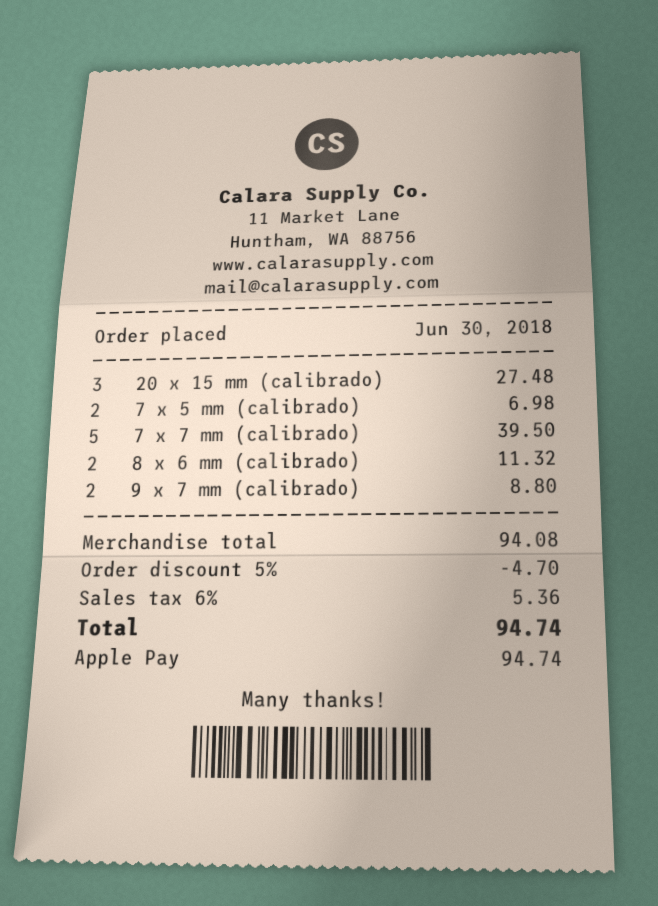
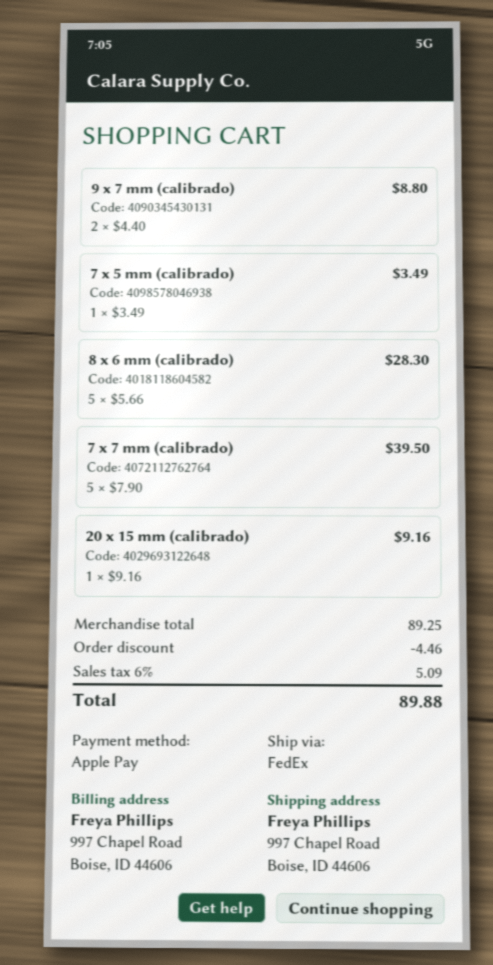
20 x 15 mm (calibrado): 3 for 27.48 -> 1 for 9.16
7 x 5 mm (calibrado): 2 for 6.98 -> 1 for 3.49
8 x 6 mm (calibrado): 2 for 11.32 -> 5 for 28.30
subtotal: 94.08 -> 89.25
discount: 4.70 -> 4.46
tax: 6% = 5.36 -> 6% = 5.09
total: 94.74 -> 89.88

